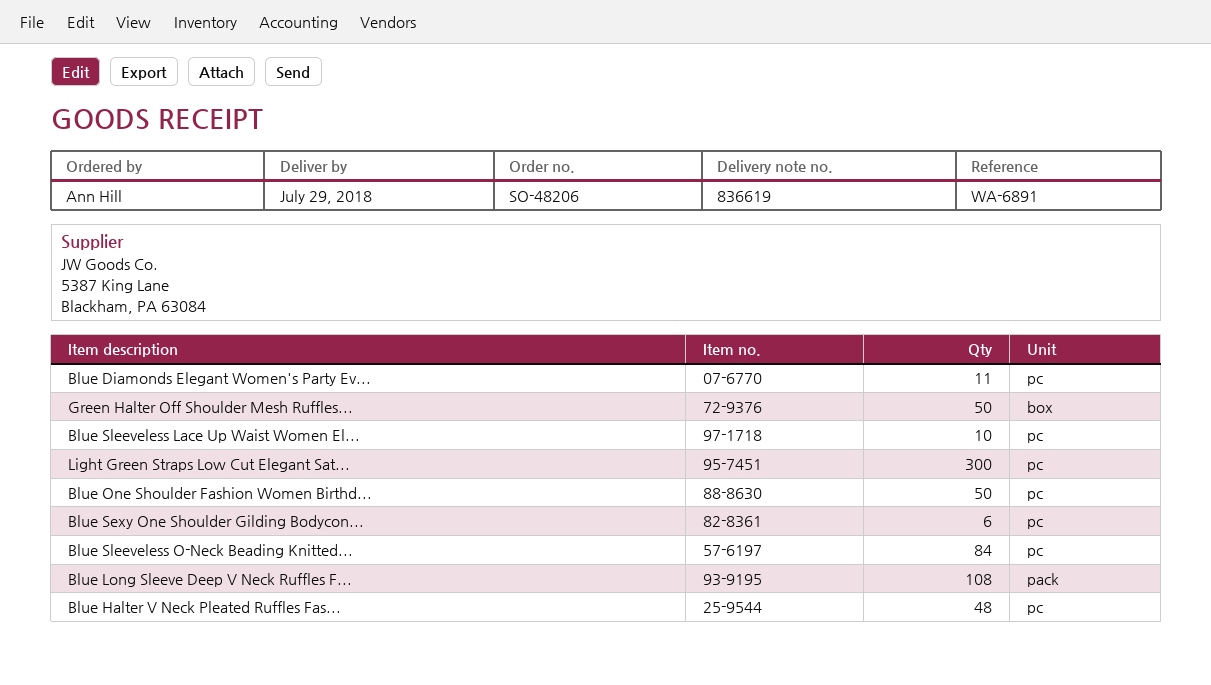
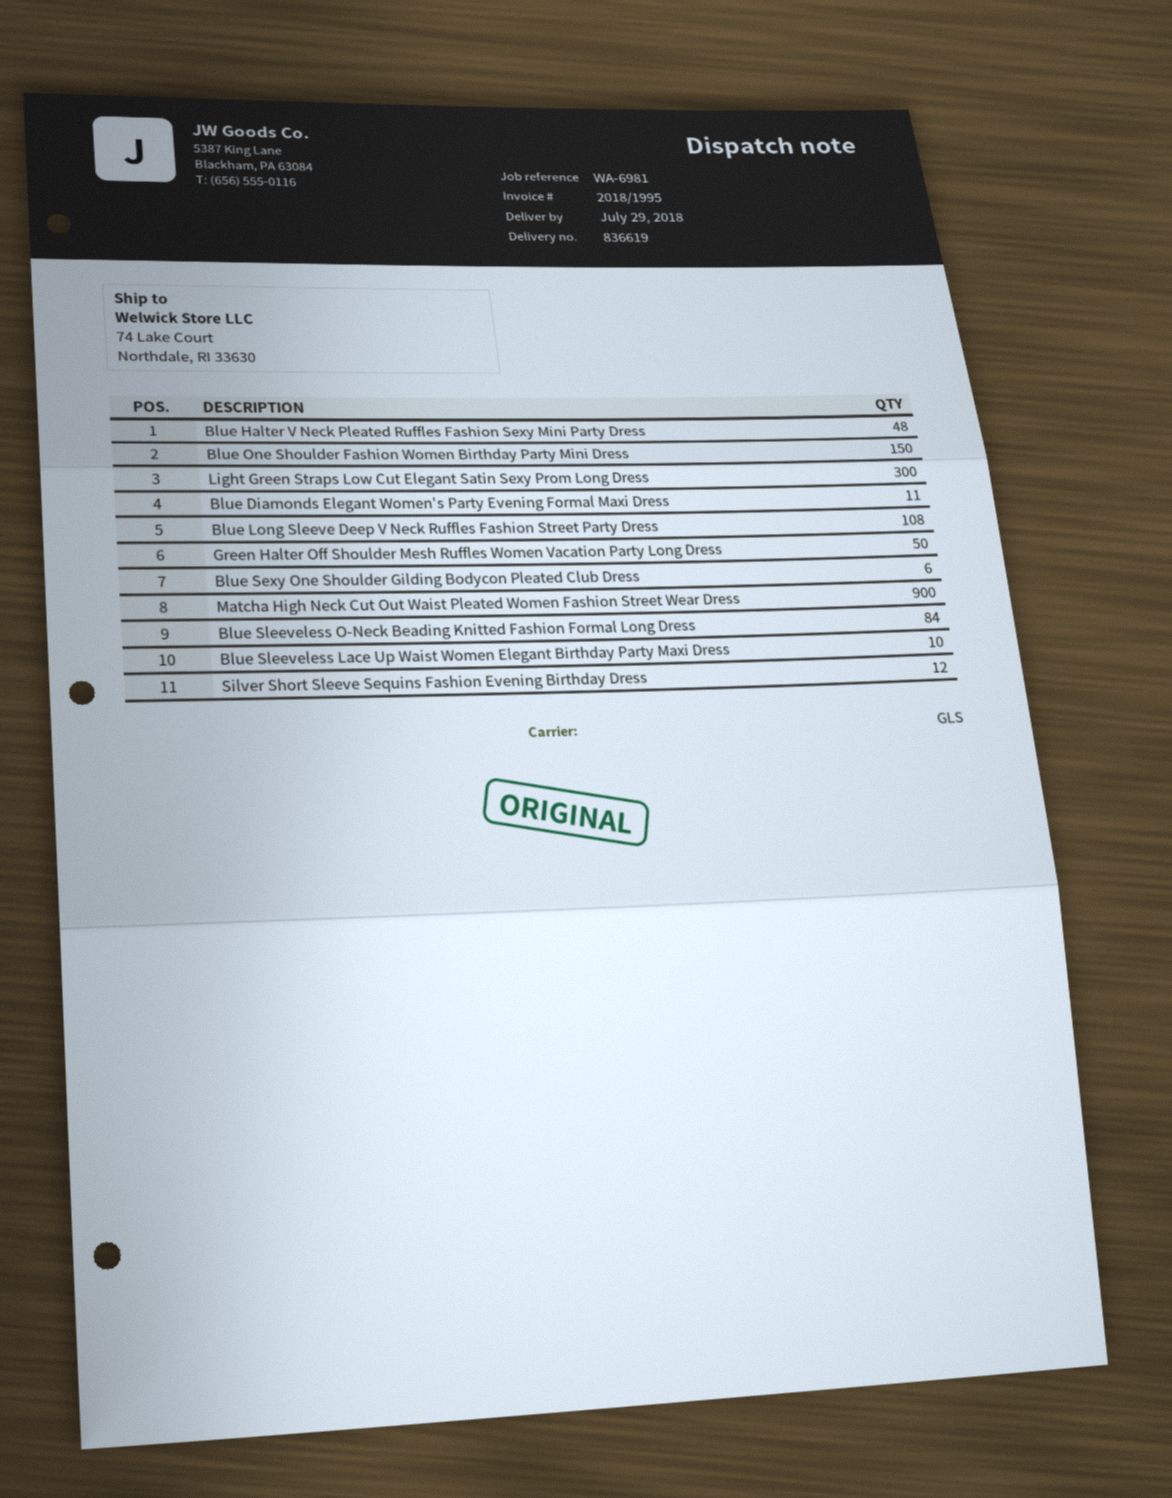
reference: WA-6891 -> WA-6981
Blue One Shoulder Fashion Women Birthd...: 50 -> 150
Matcha High Neck Cut Out Waist Pleated Women Fashion Street Wear Dress: none -> 900
Silver Short Sleeve Sequins Fashion Evening Birthday Dress: none -> 12

